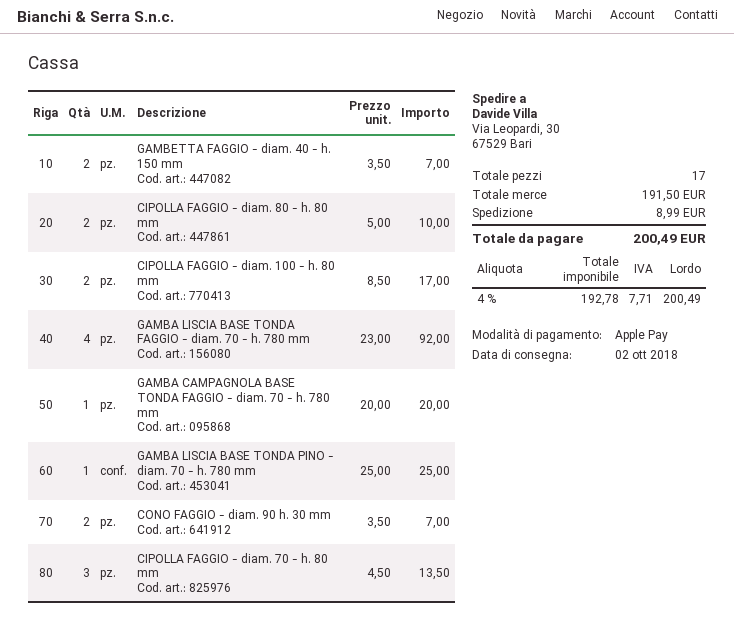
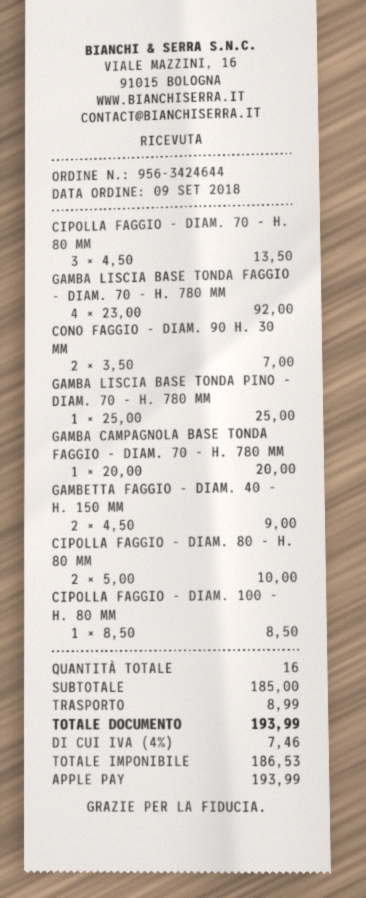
GAMBETTA FAGGIO - diam. 40 - h. 150 mm: 2 x 3.50 = 7.00 -> 2 x 4.50 = 9.00
CIPOLLA FAGGIO - diam. 100 - h. 80 mm: 2 x 8.50 = 17.00 -> 1 x 8.50 = 8.50
total quantity: 17 -> 16
subtotal: 191.50 -> 185.00
net: 192.78 -> 186.53
tax: 4% = 7.71 -> 4% = 7.46
total: 200.49 -> 193.99

